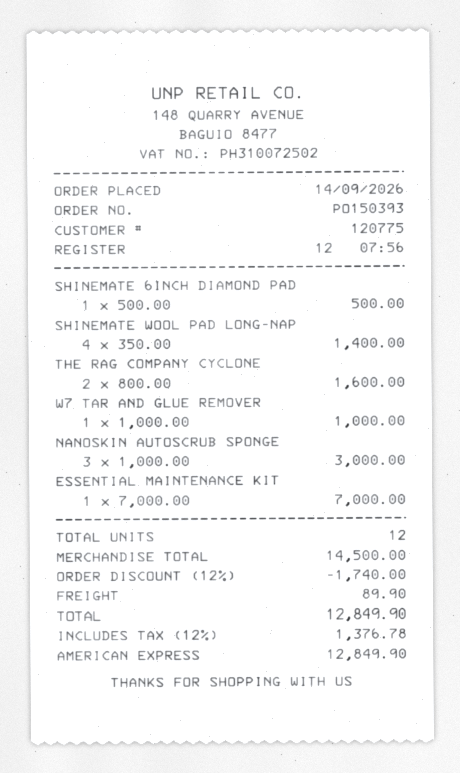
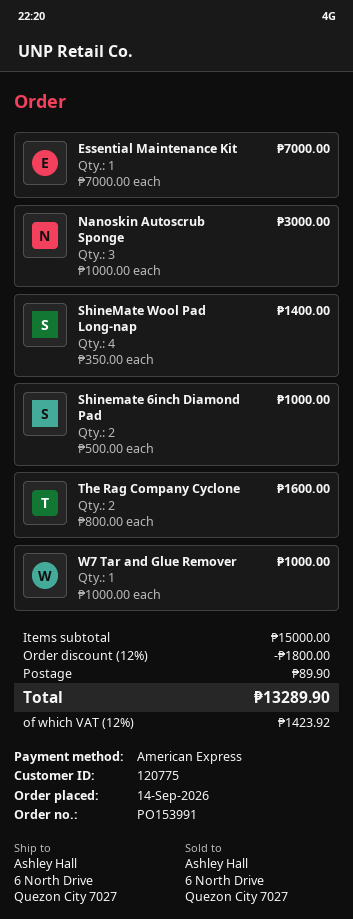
order number: PO150393 -> PO153991
SHINEMATE 6INCH DIAMOND PAD: 1 x 500.00 = 500.00 -> 2 x 500.00 = 1000.00
subtotal: 14500.00 -> 15000.00
discount: 12% = 1740.00 -> 12% = 1800.00
tax: 12% = 1376.78 -> 12% = 1423.92
total: 12849.90 -> 13289.90

